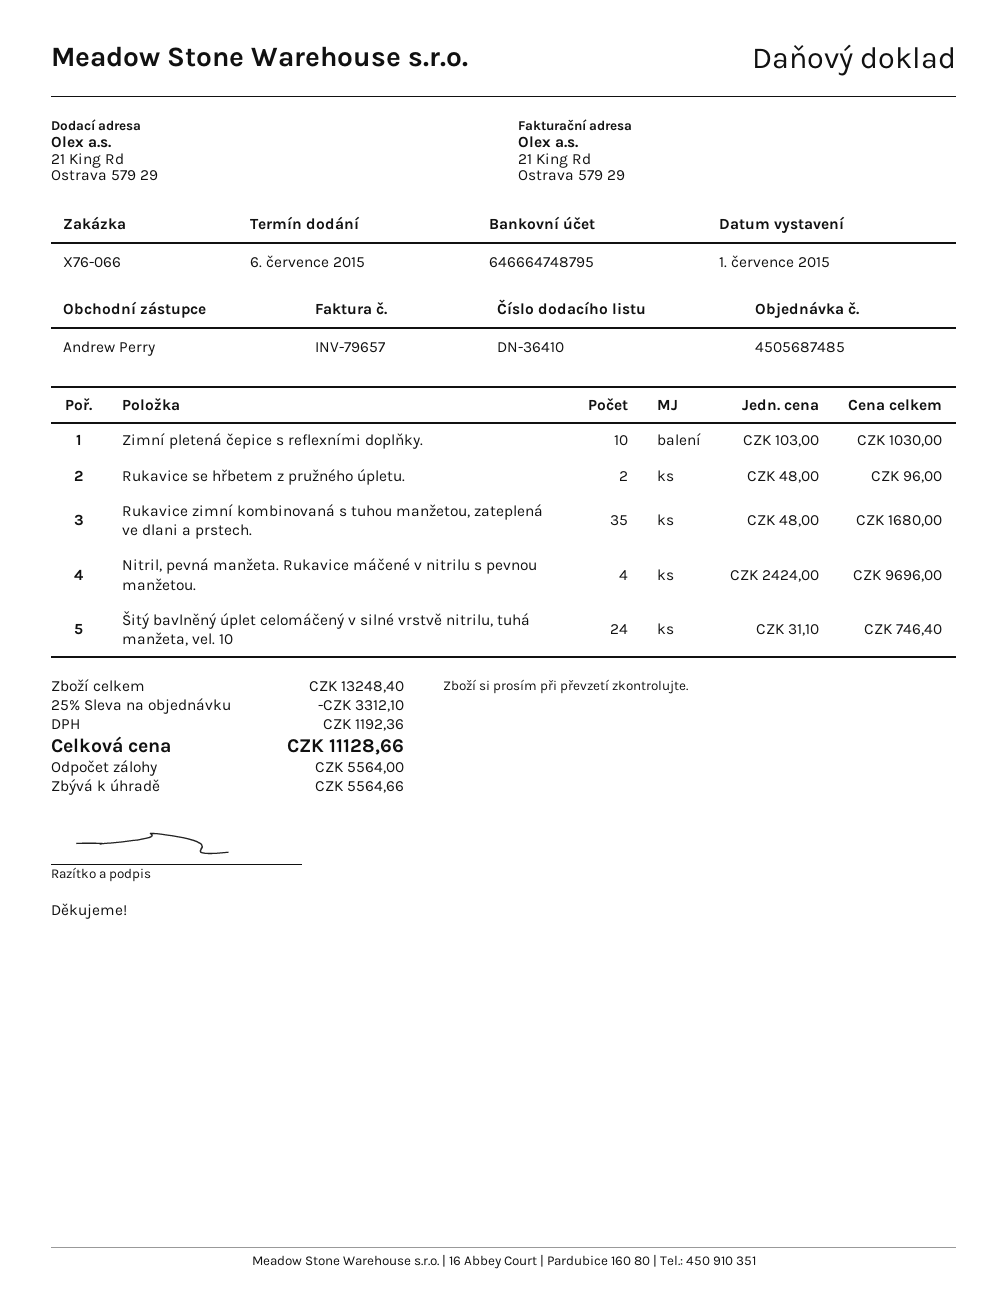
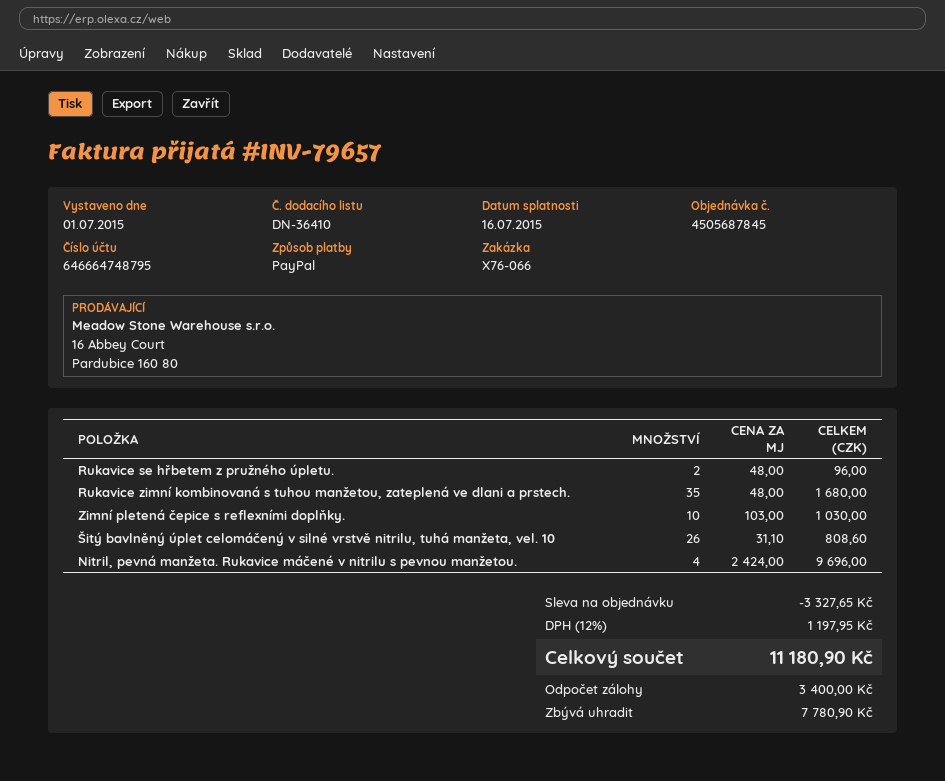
order number: 4505687485 -> 4505687845
Šitý bavlněný úplet celomáčený v silné vrstvě nitrilu, tuhá manžeta, vel. 10: 24 x 31.10 = 746.40 -> 26 x 31.10 = 808.60
discount: 3312.10 -> 3327.65
tax: 1192.36 -> 1197.95
total: 11128.66 -> 11180.90
deposit: 5564.00 -> 3400.00
balance: 5564.66 -> 7780.90

